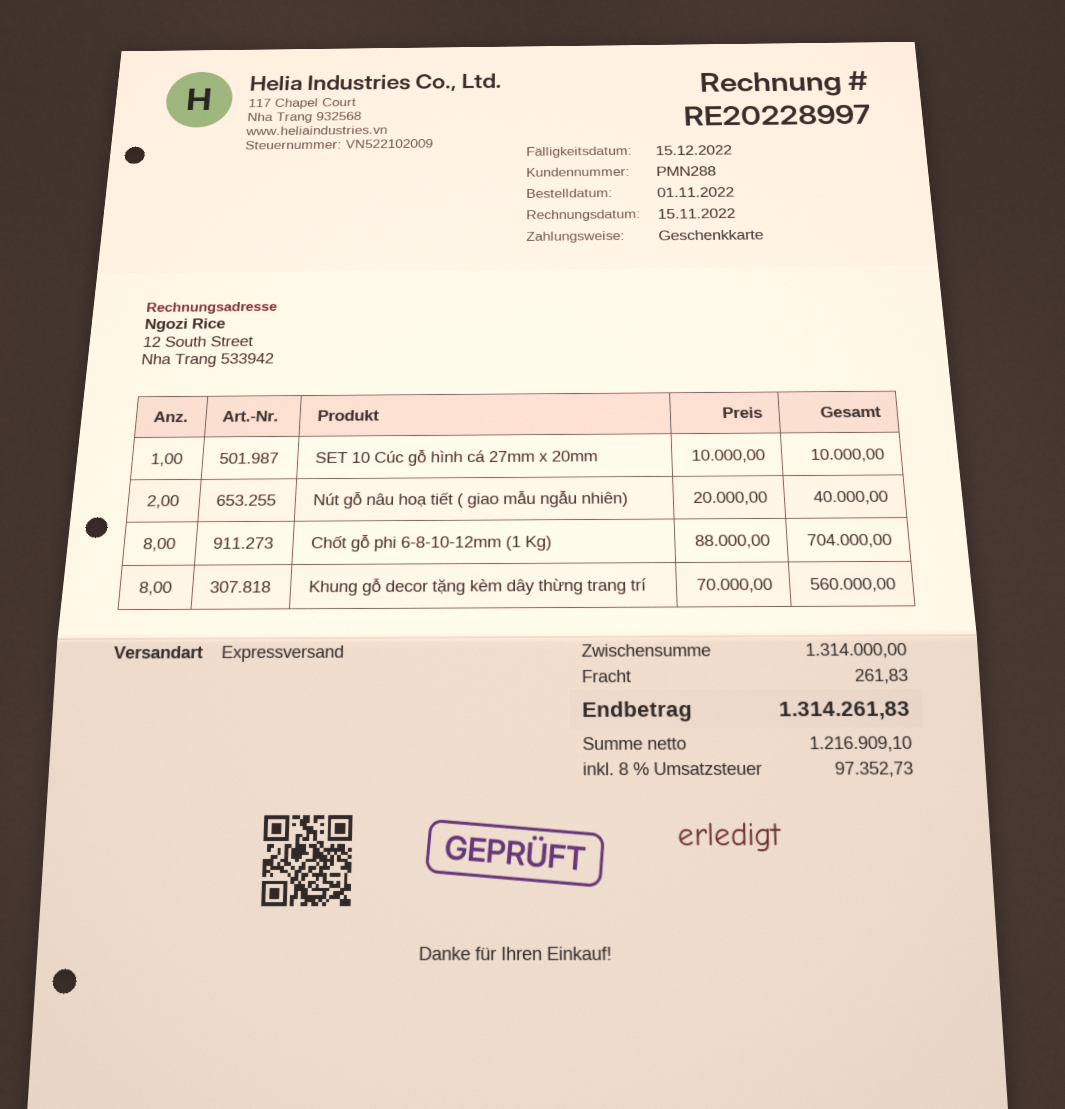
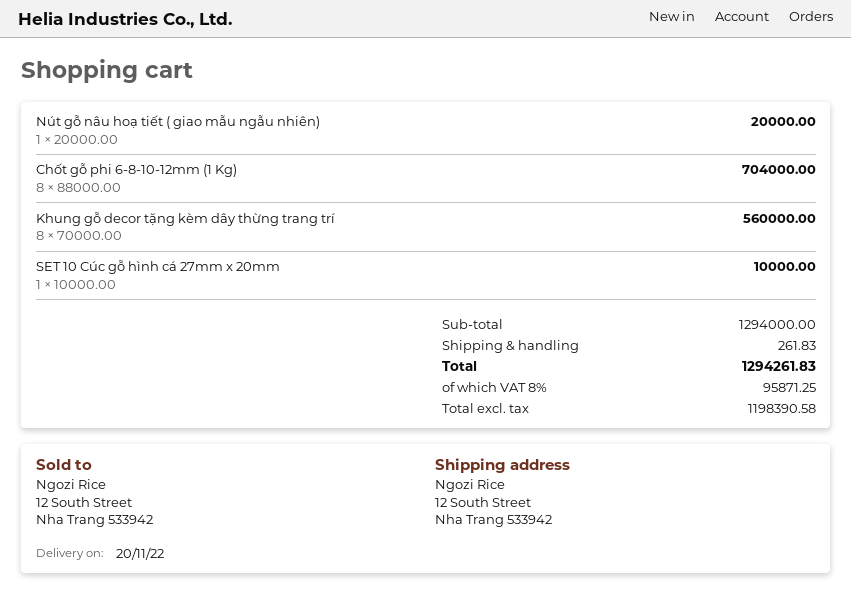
Nút gỗ nâu hoạ tiết ( giao mẫu ngẫu nhiên): 2 x 20000.00 = 40000.00 -> 1 x 20000.00 = 20000.00
subtotal: 1314000.00 -> 1294000.00
net: 1216909.10 -> 1198390.58
tax: 8% = 97352.73 -> 8% = 95871.25
total: 1314261.83 -> 1294261.83

